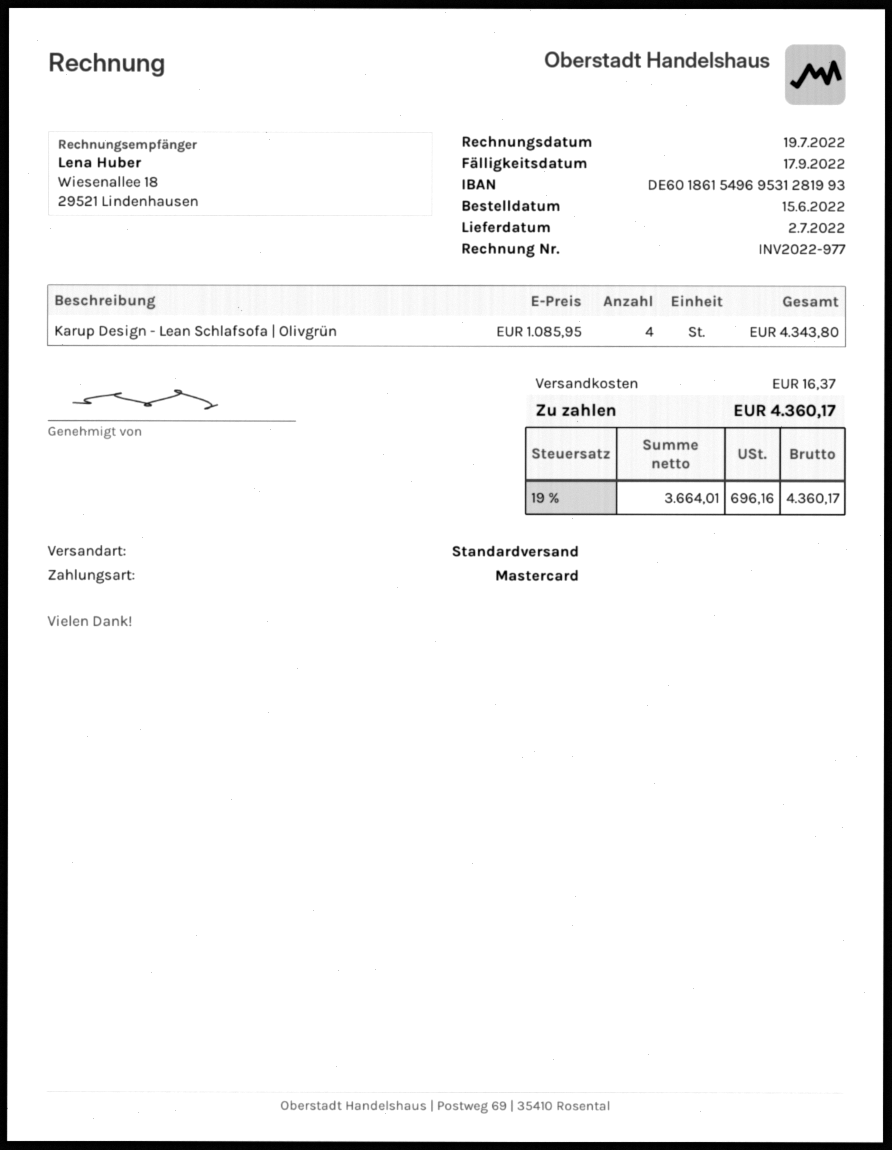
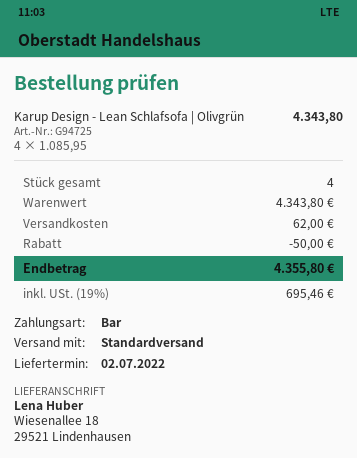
payment method: Mastercard -> cash
discount: none -> 50.00
shipping: 16.37 -> 62.00
tax: 19% = 696.16 -> 19% = 695.46
total: 4360.17 -> 4355.80

